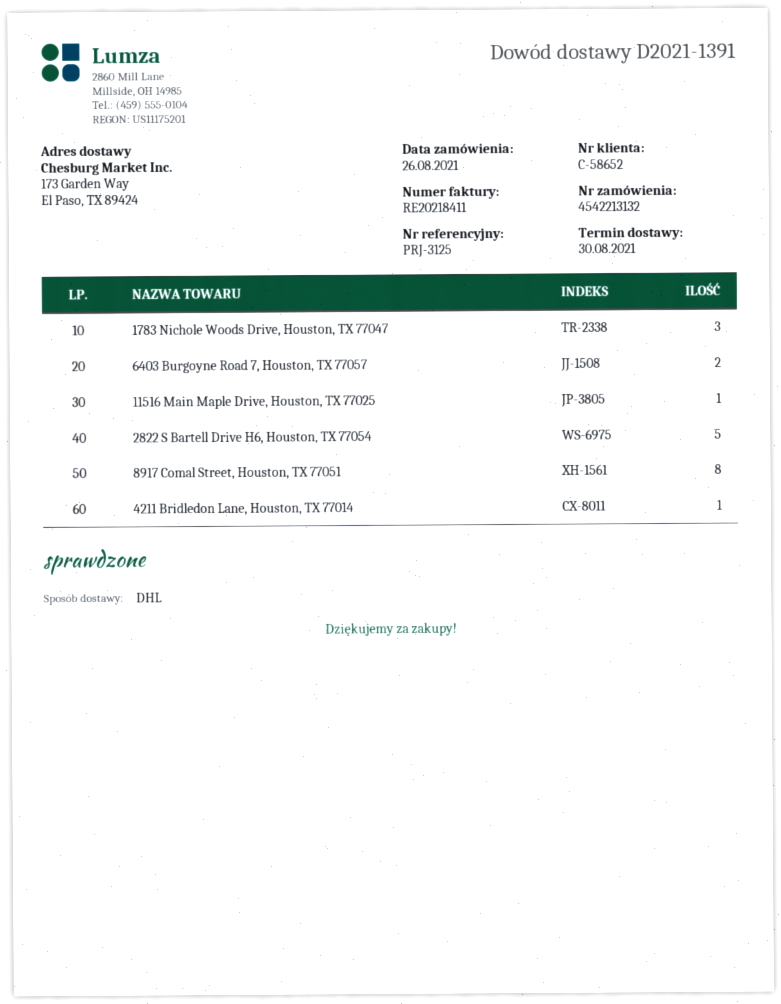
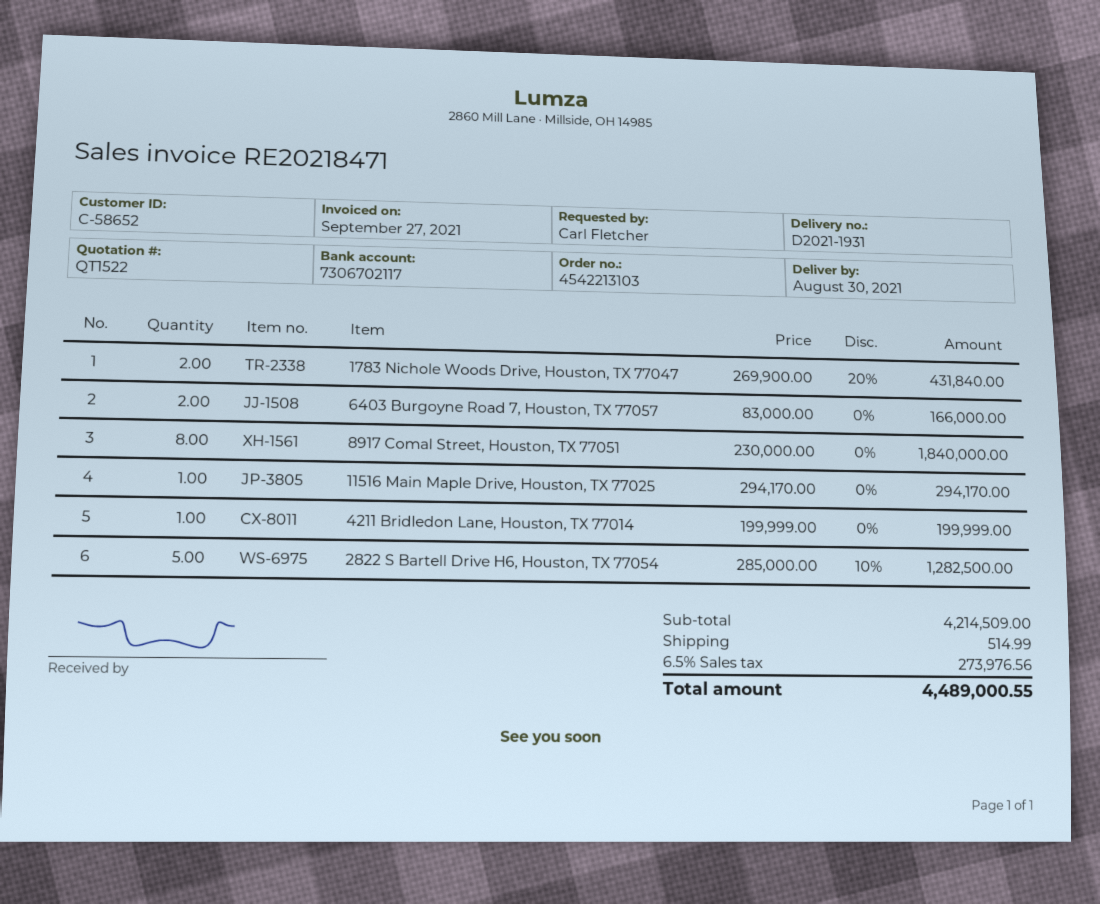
order number: 4542213132 -> 4542213103
delivery note number: D2021-1391 -> D2021-1931
invoice number: RE20218411 -> RE20218471
1783 Nichole Woods Drive, Houston, TX 77047: 3 -> 2

